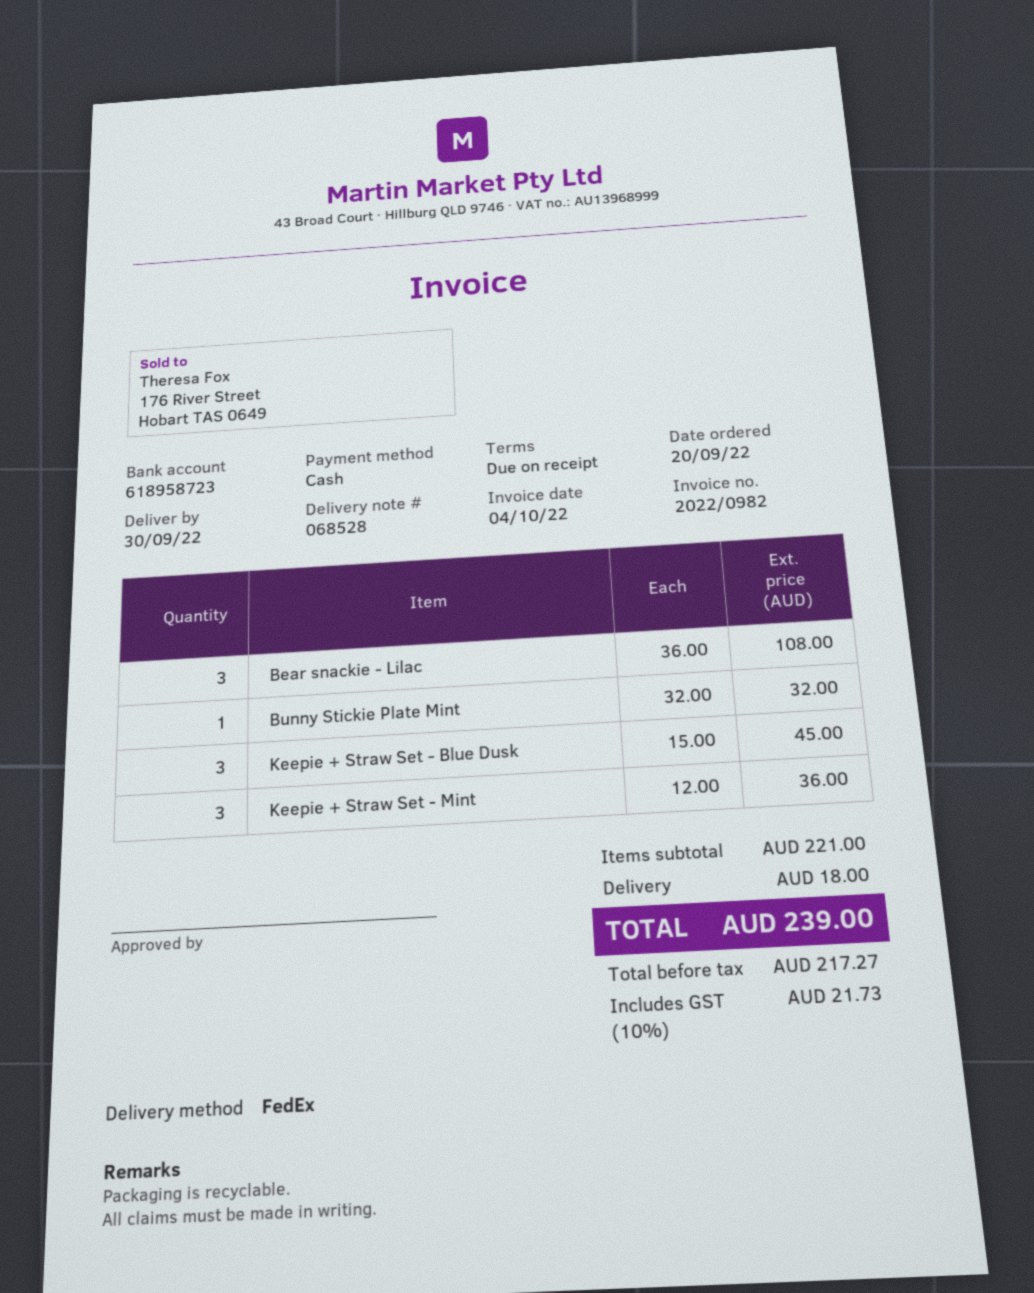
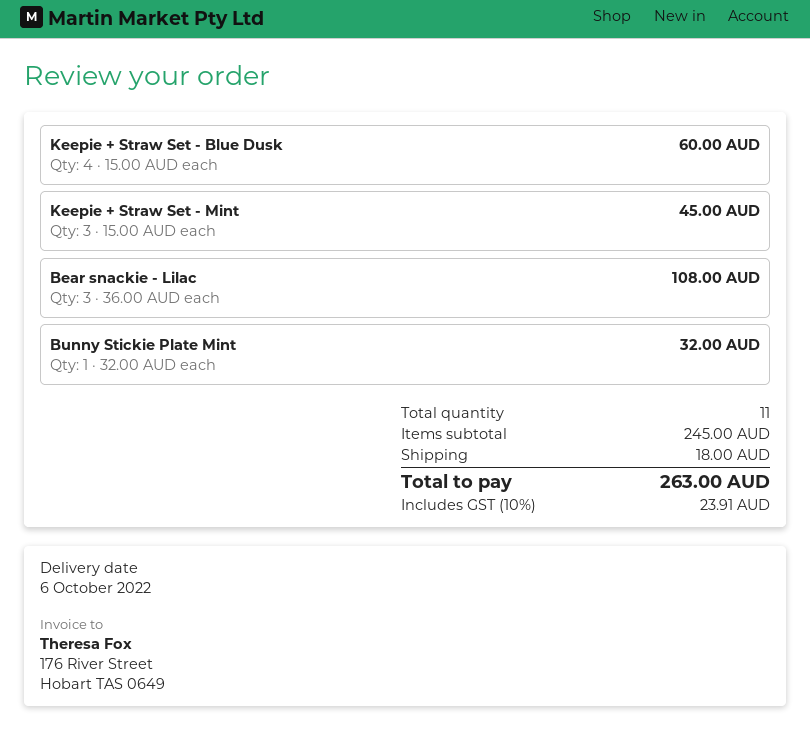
delivery date: 2022-09-30 -> 2022-10-06
Keepie + Straw Set - Blue Dusk: 3 x 15.00 = 45.00 -> 4 x 15.00 = 60.00
Keepie + Straw Set - Mint: 3 x 12.00 = 36.00 -> 3 x 15.00 = 45.00
subtotal: 221.00 -> 245.00
tax: 10% = 21.73 -> 10% = 23.91
total: 239.00 -> 263.00

